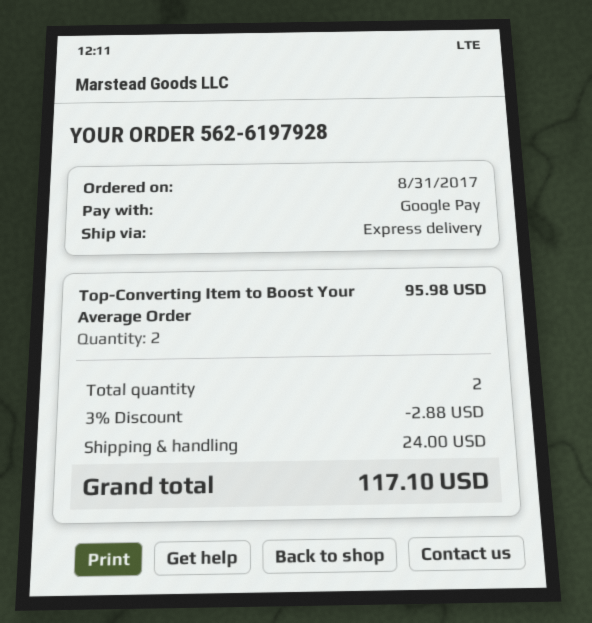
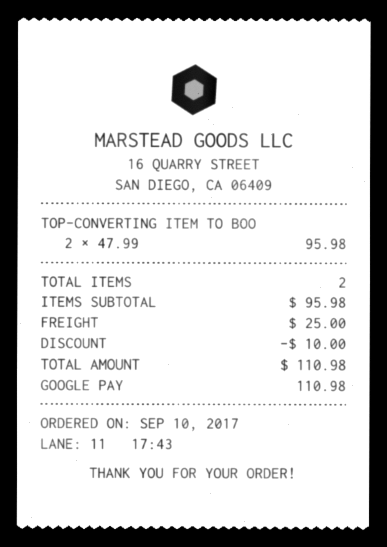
order date: 2017-08-31 -> 2017-09-10
discount: 2.88 -> 10.00
shipping: 24.00 -> 25.00
total: 117.10 -> 110.98

